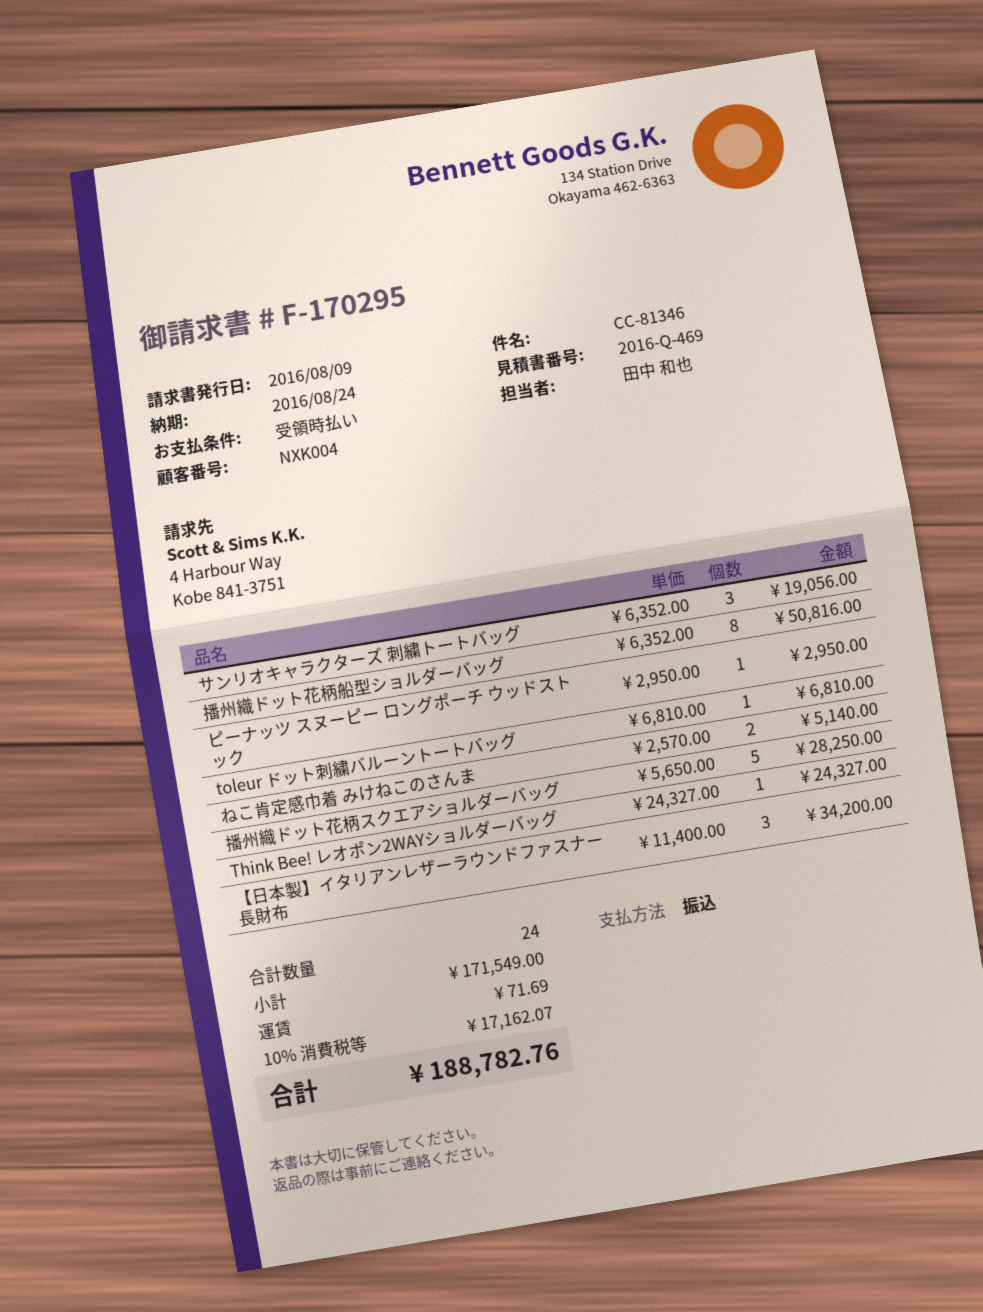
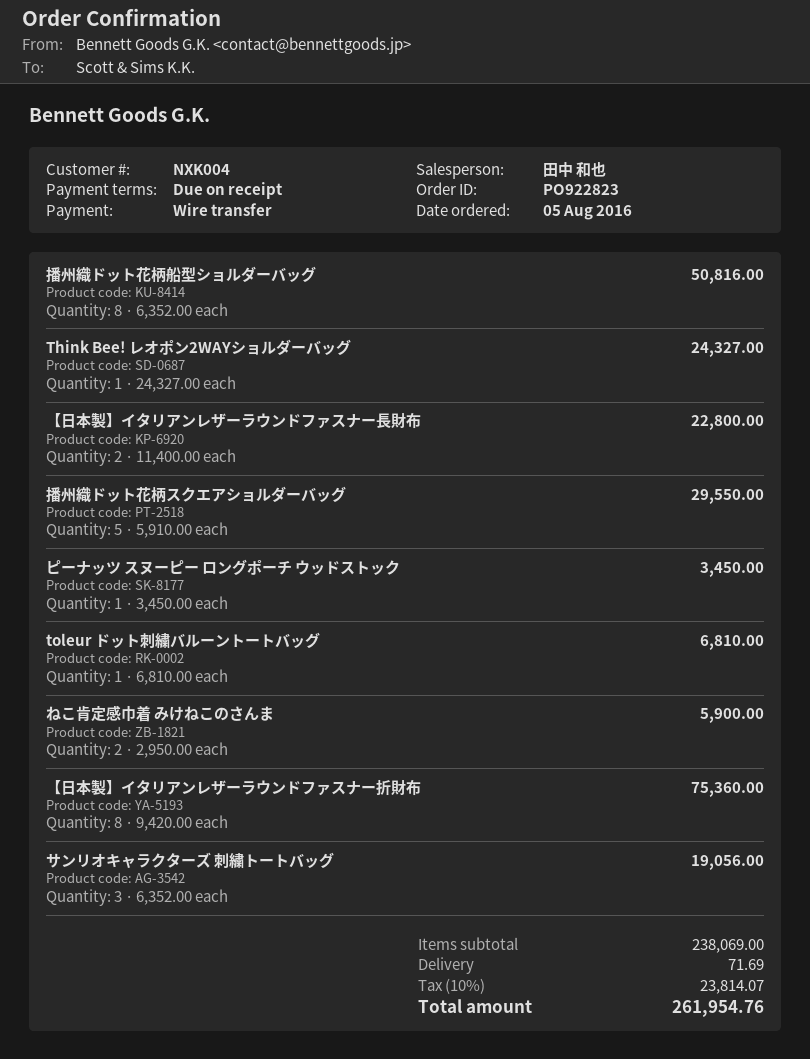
ピーナッツ スヌーピー ロングポーチ ウッドストック: 1 x 2950.00 = 2950.00 -> 1 x 3450.00 = 3450.00
ねこ肯定感巾着 みけねこのさんま: 2 x 2570.00 = 5140.00 -> 2 x 2950.00 = 5900.00
播州織ドット花柄スクエアショルダーバッグ: 5 x 5650.00 = 28250.00 -> 5 x 5910.00 = 29550.00
【日本製】イタリアンレザーラウンドファスナー長財布: 3 x 11400.00 = 34200.00 -> 2 x 11400.00 = 22800.00
【日本製】イタリアンレザーラウンドファスナー折財布: none -> 8 x 9420.00 = 75360.00
subtotal: 171549.00 -> 238069.00
tax: 10% = 17162.07 -> 10% = 23814.07
total: 188782.76 -> 261954.76

